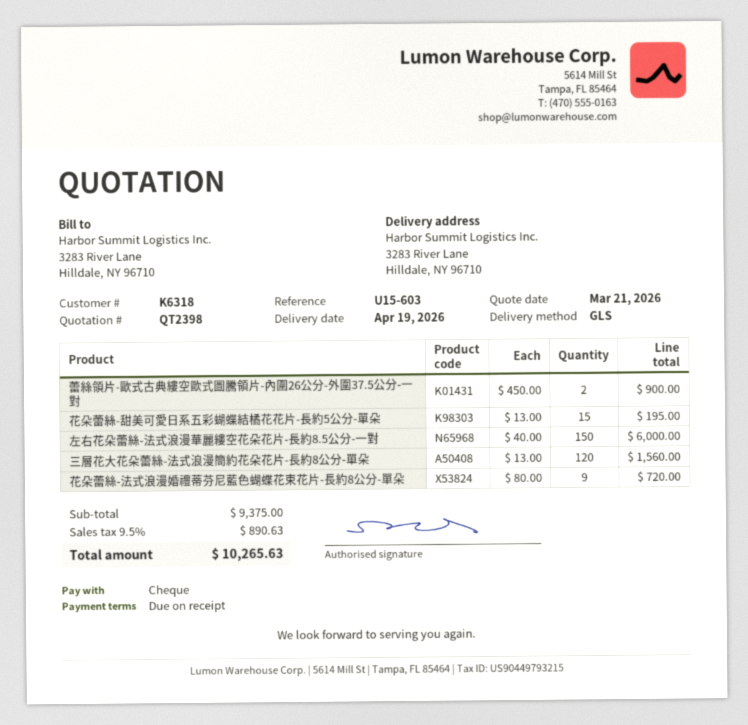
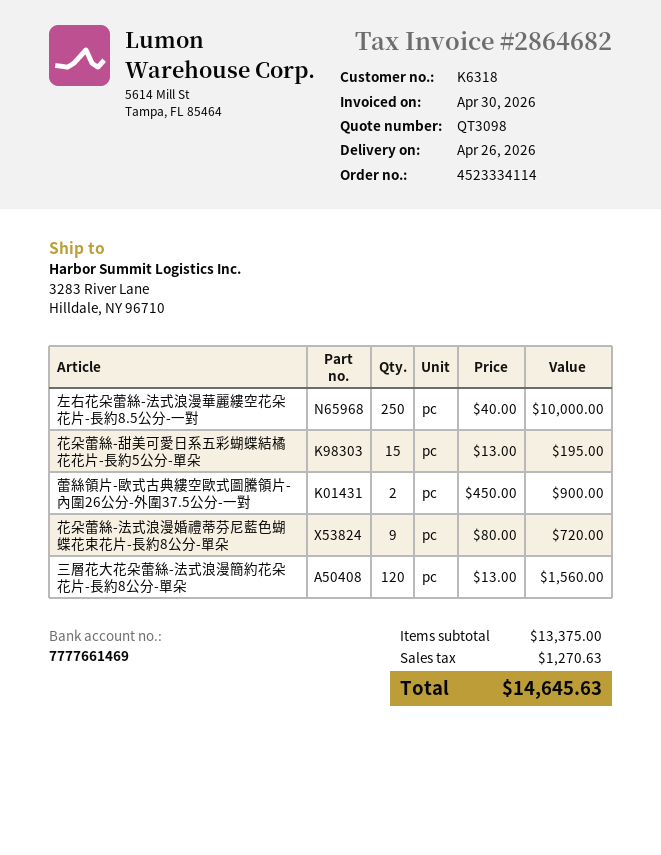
quote number: QT2398 -> QT3098
delivery date: 2026-04-19 -> 2026-04-26
左右花朵蕾絲-法式浪漫華麗縷空花朵花片-長約8.5公分-一對: 150 x 40.00 = 6000.00 -> 250 x 40.00 = 10000.00
subtotal: 9375.00 -> 13375.00
tax: 890.63 -> 1270.63
total: 10265.63 -> 14645.63

